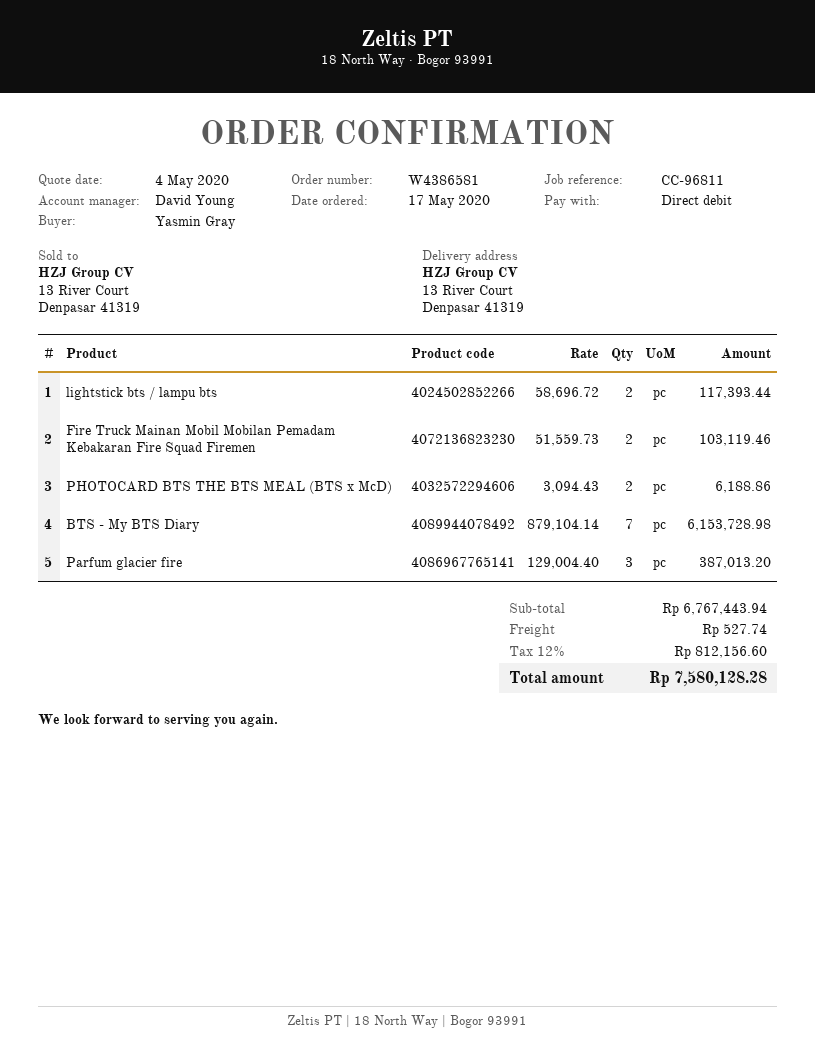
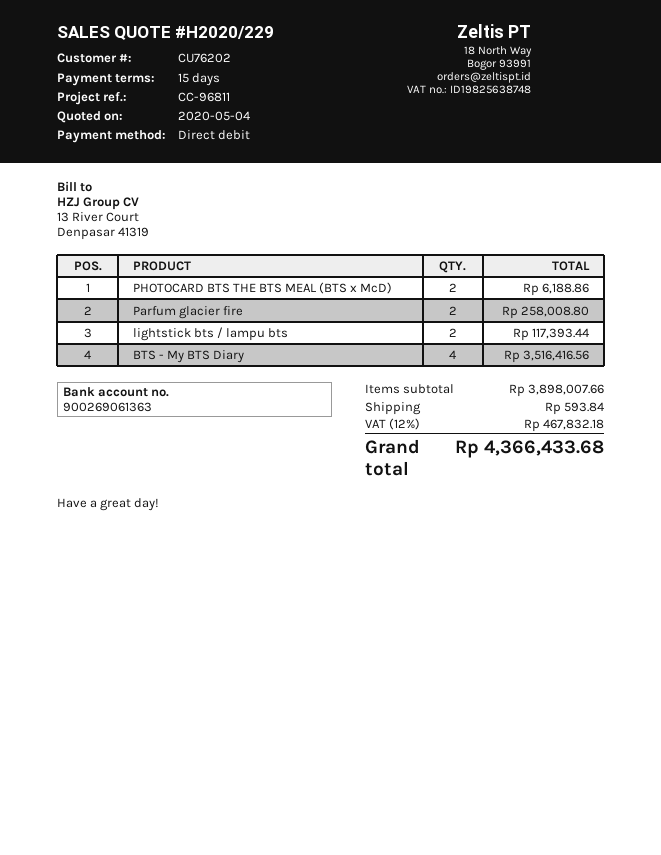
Fire Truck Mainan Mobil Mobilan Pemadam Kebakaran Fire Squad Firemen: 2 for 103119.46 -> none
BTS - My BTS Diary: 7 for 6153728.98 -> 4 for 3516416.56
Parfum glacier fire: 3 for 387013.20 -> 2 for 258008.80
subtotal: 6767443.94 -> 3898007.66
shipping: 527.74 -> 593.84
tax: 12% = 812156.60 -> 12% = 467832.18
total: 7580128.28 -> 4366433.68

